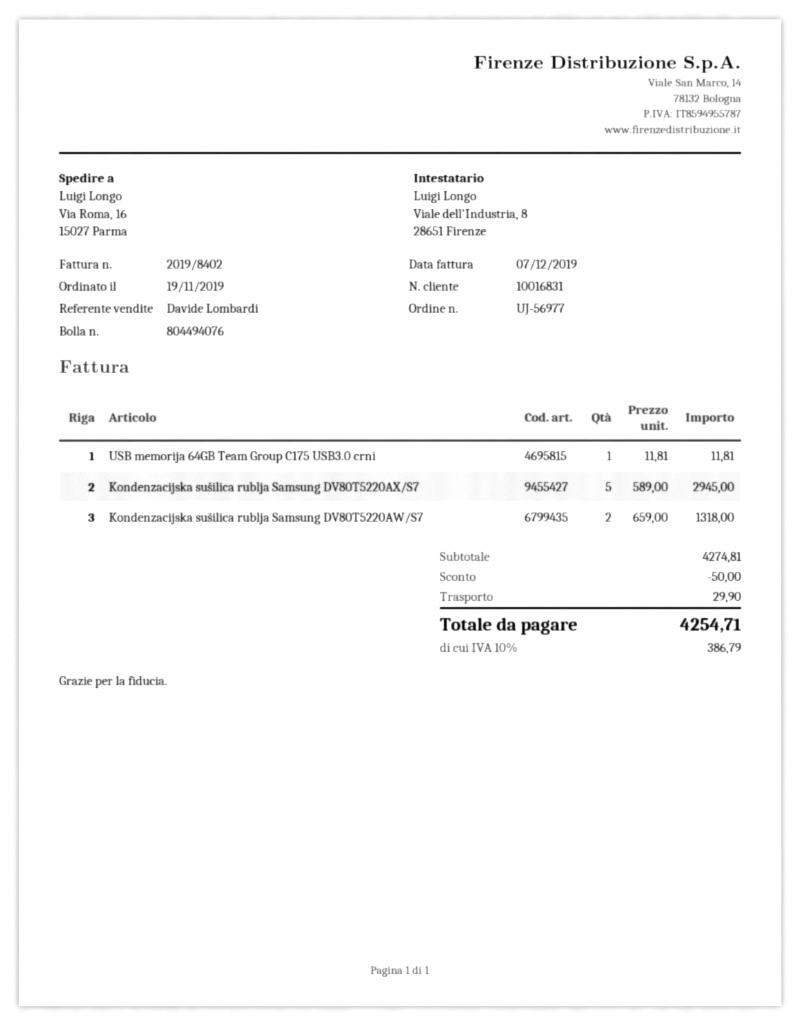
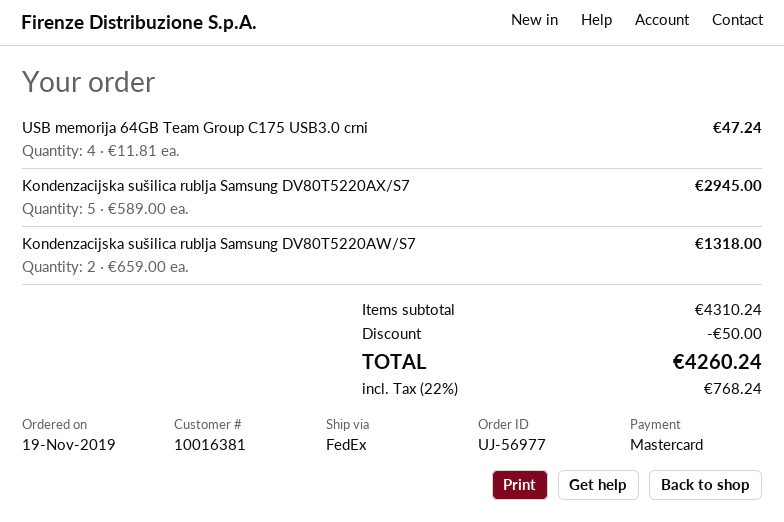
customer number: 10016831 -> 10016381
USB memorija 64GB Team Group C175 USB3.0 crni: 1 x 11.81 = 11.81 -> 4 x 11.81 = 47.24
subtotal: 4274.81 -> 4310.24
shipping: 29.90 -> none
tax: 10% = 386.79 -> 22% = 768.24
total: 4254.71 -> 4260.24

